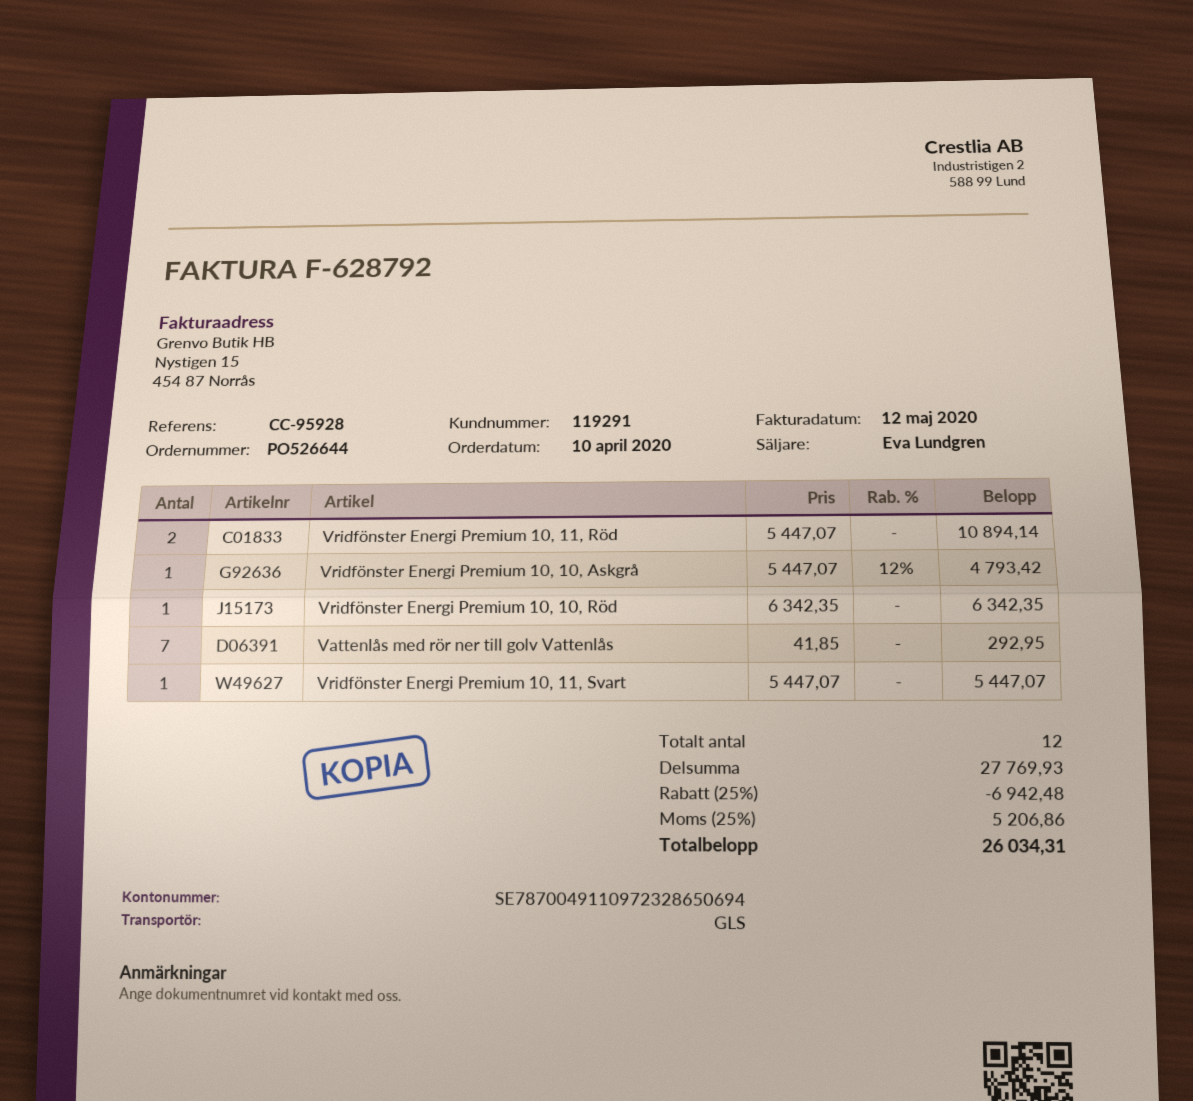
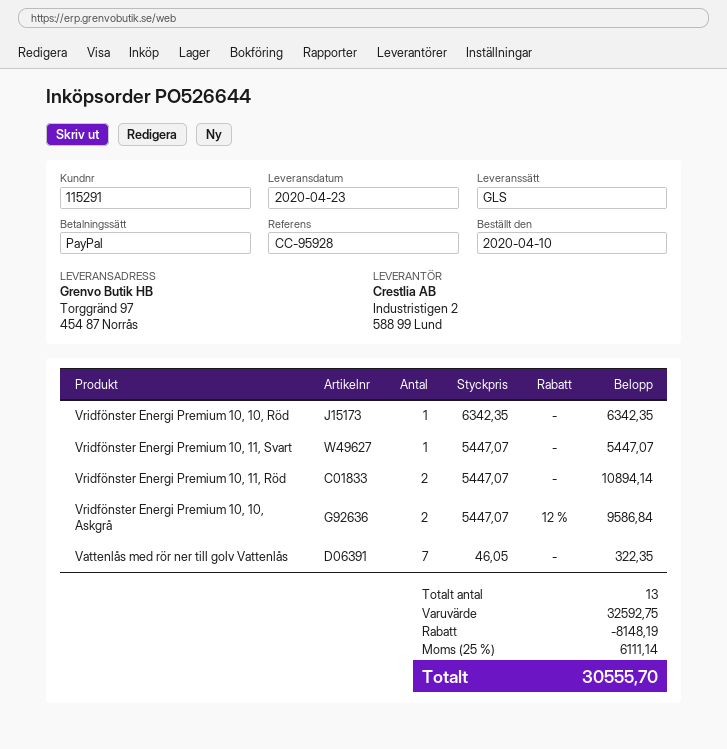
customer number: 119291 -> 115291
Vridfönster Energi Premium 10, 10, Askgrå: 1 x 5447.07 - 12% = 4793.42 -> 2 x 5447.07 - 12% = 9586.84
Vattenlås med rör ner till golv Vattenlås: 7 x 41.85 = 292.95 -> 7 x 46.05 = 322.35
total quantity: 12 -> 13
subtotal: 27769.93 -> 32592.75
discount: 6942.48 -> 8148.19
tax: 25% = 5206.86 -> 25% = 6111.14
total: 26034.31 -> 30555.70

